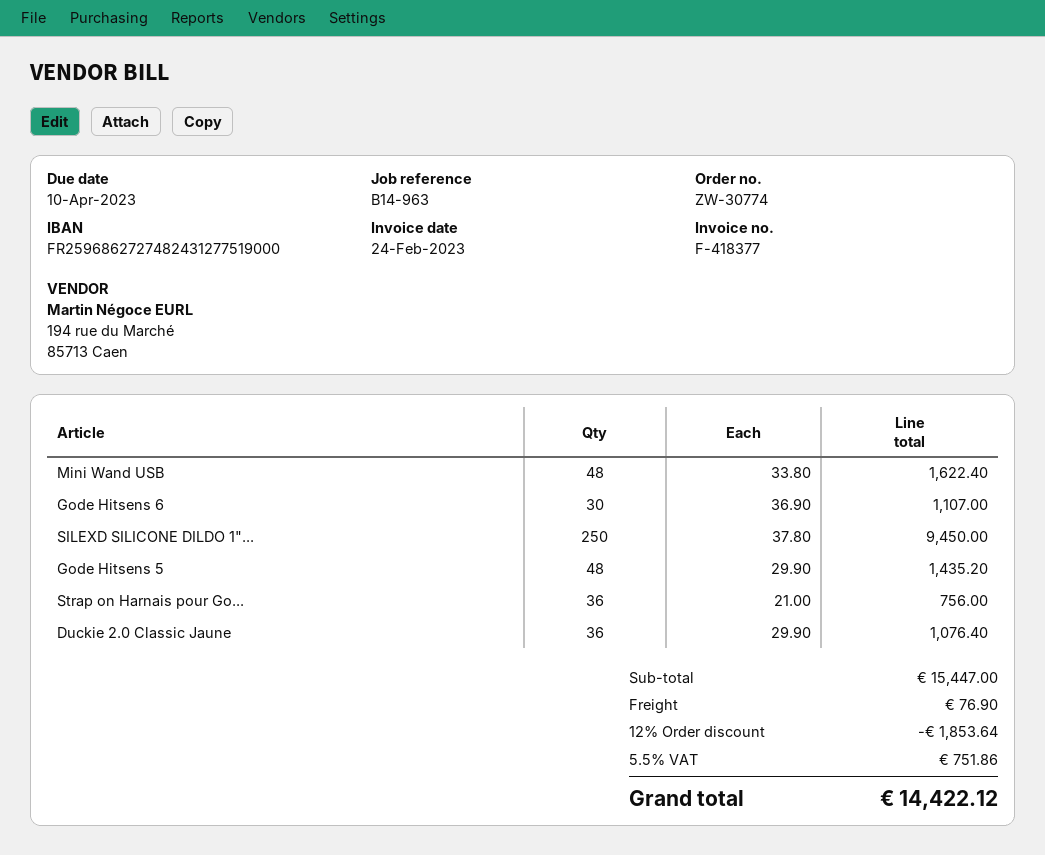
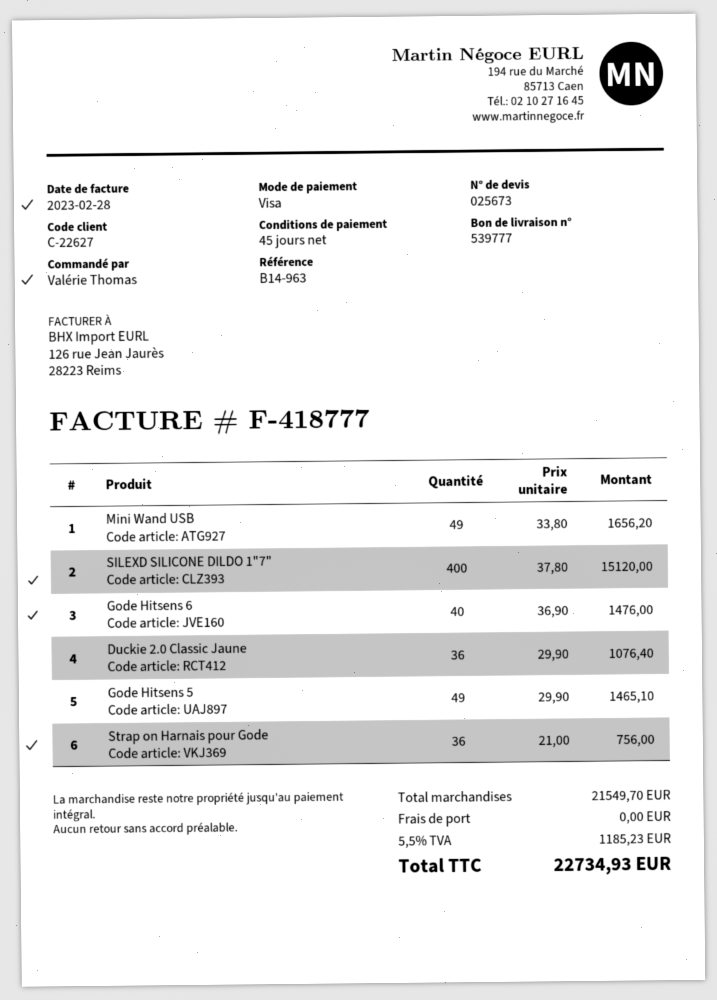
invoice number: F-418377 -> F-418777
invoice date: 2023-02-24 -> 2023-02-28
Mini Wand USB: 48 x 33.80 = 1622.40 -> 49 x 33.80 = 1656.20
Gode Hitsens 6: 30 x 36.90 = 1107.00 -> 40 x 36.90 = 1476.00
SILEXD SILICONE DILDO 1"...: 250 x 37.80 = 9450.00 -> 400 x 37.80 = 15120.00
Gode Hitsens 5: 48 x 29.90 = 1435.20 -> 49 x 29.90 = 1465.10
subtotal: 15447.00 -> 21549.70
discount: 12% = 1853.64 -> none
shipping: 76.90 -> 0.00
tax: 5.5% = 751.86 -> 5.5% = 1185.23
total: 14422.12 -> 22734.93

